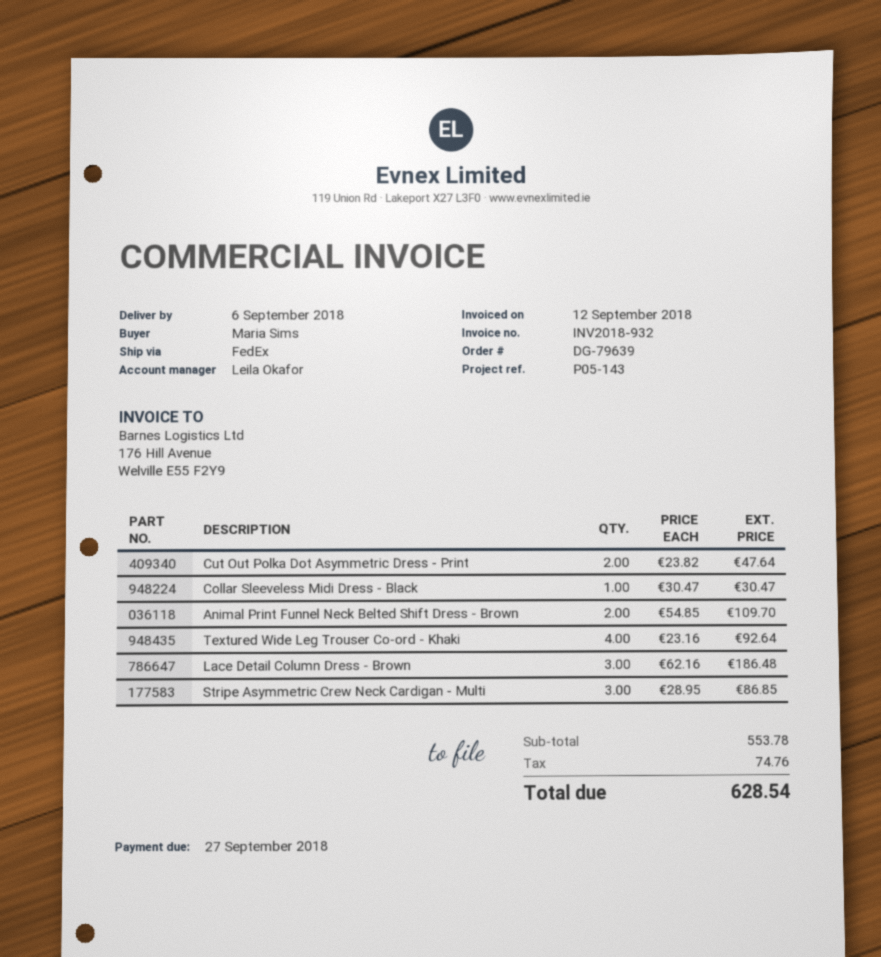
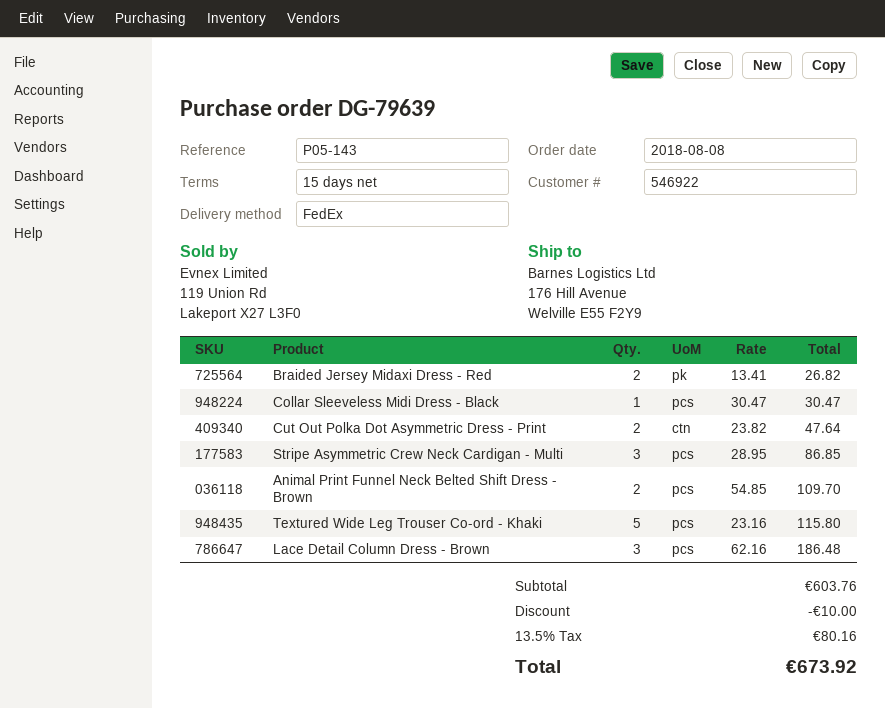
Textured Wide Leg Trouser Co-ord - Khaki: 4 x 23.16 = 92.64 -> 5 x 23.16 = 115.80
Braided Jersey Midaxi Dress - Red: none -> 2 x 13.41 = 26.82
subtotal: 553.78 -> 603.76
discount: none -> 10.00
tax: 74.76 -> 80.16
total: 628.54 -> 673.92

